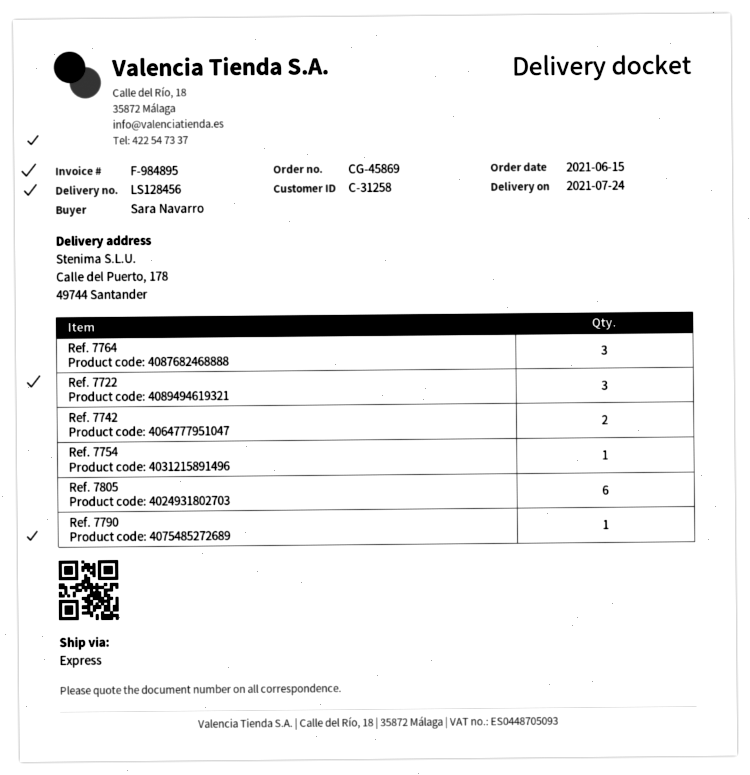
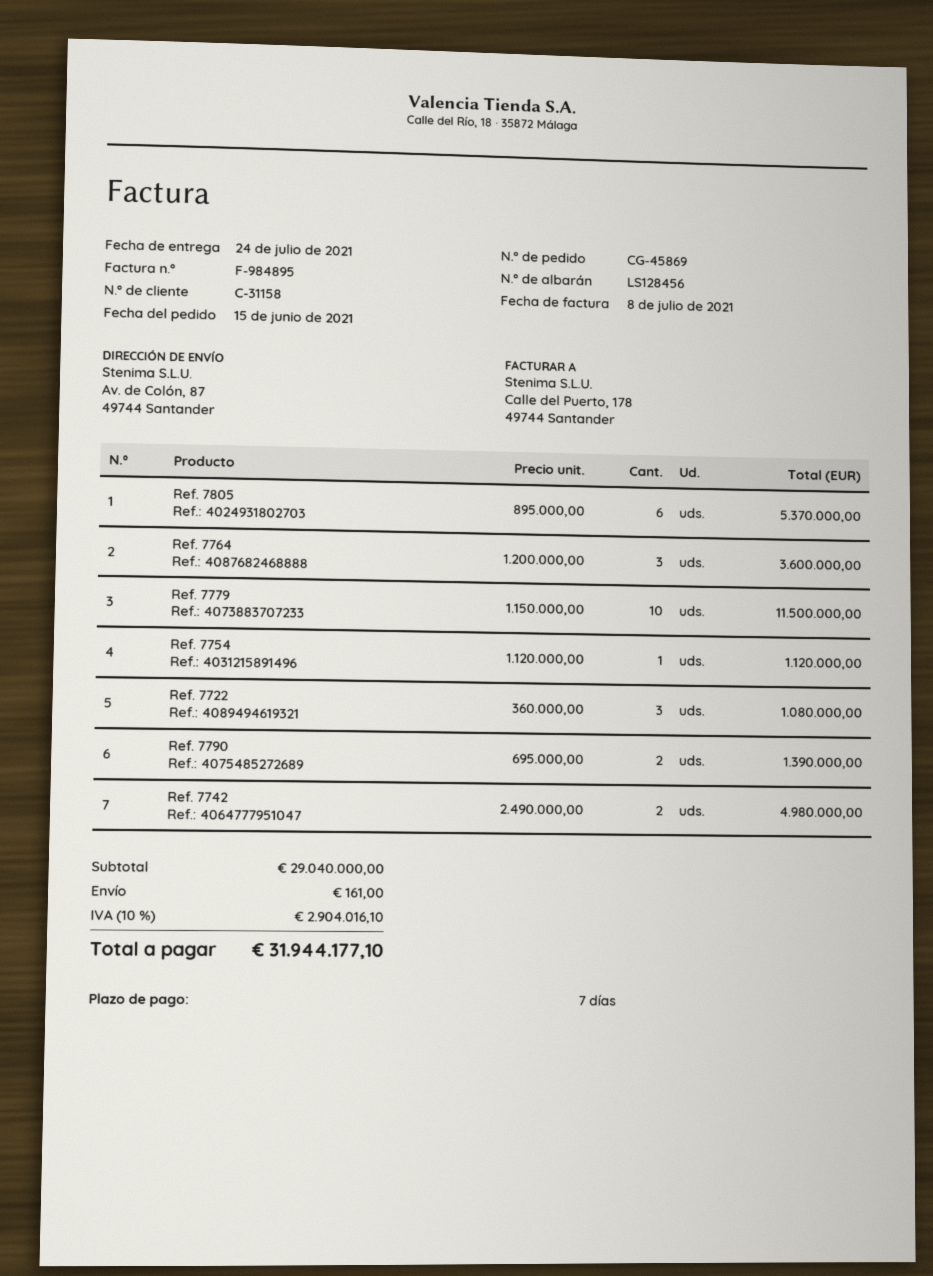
customer number: C-31258 -> C-31158
ship to: Calle del Puerto, 178, 49744 Santander -> Av. de Colón, 87, 49744 Santander
Ref. 7790: 1 -> 2
Ref. 7779: none -> 10

